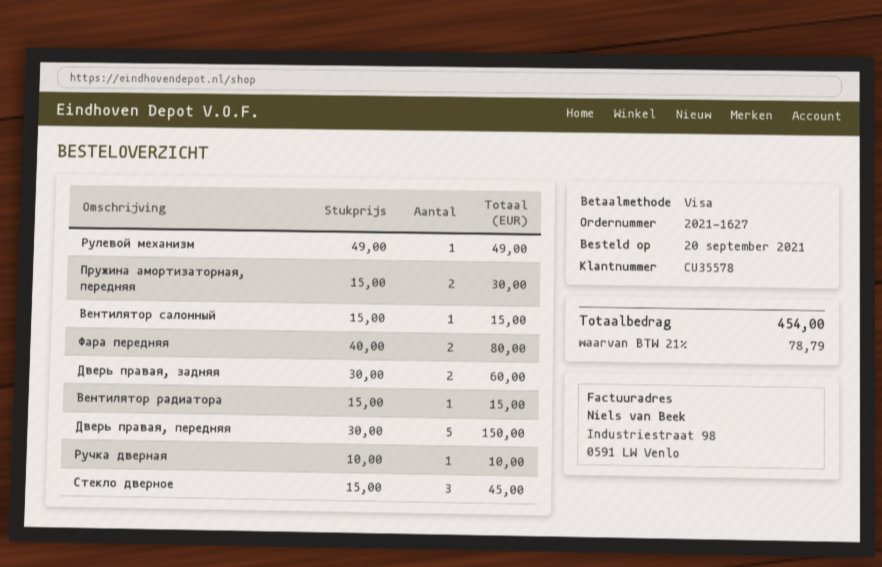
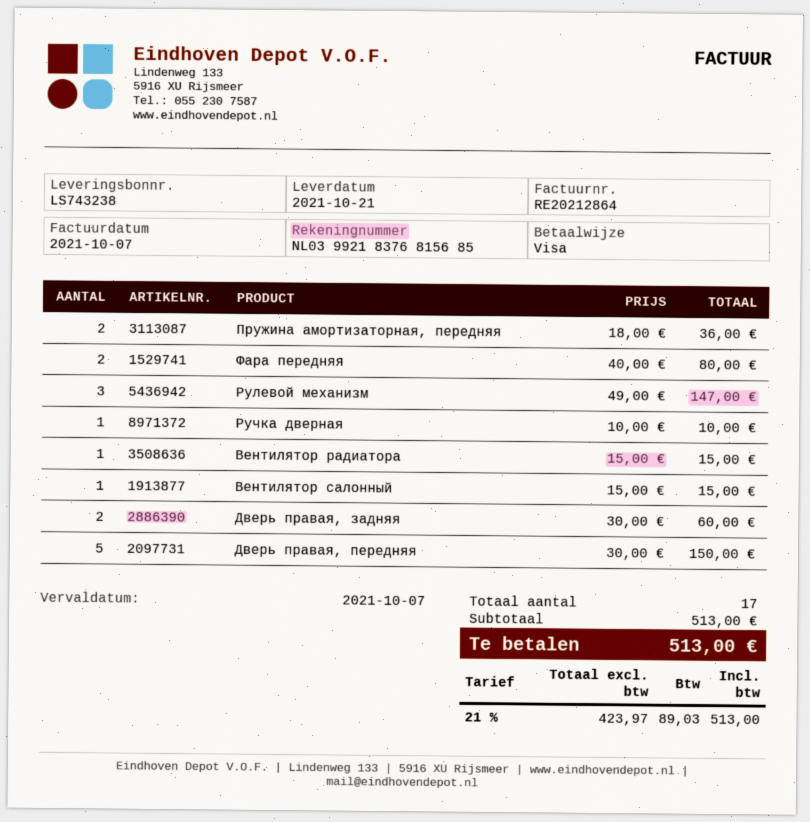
Рулевой механизм: 1 x 49.00 = 49.00 -> 3 x 49.00 = 147.00
Пружина амортизаторная, передняя: 2 x 15.00 = 30.00 -> 2 x 18.00 = 36.00
Стекло дверное: 3 x 15.00 = 45.00 -> none
tax: 21% = 78.79 -> 21% = 89.03
total: 454.00 -> 513.00

